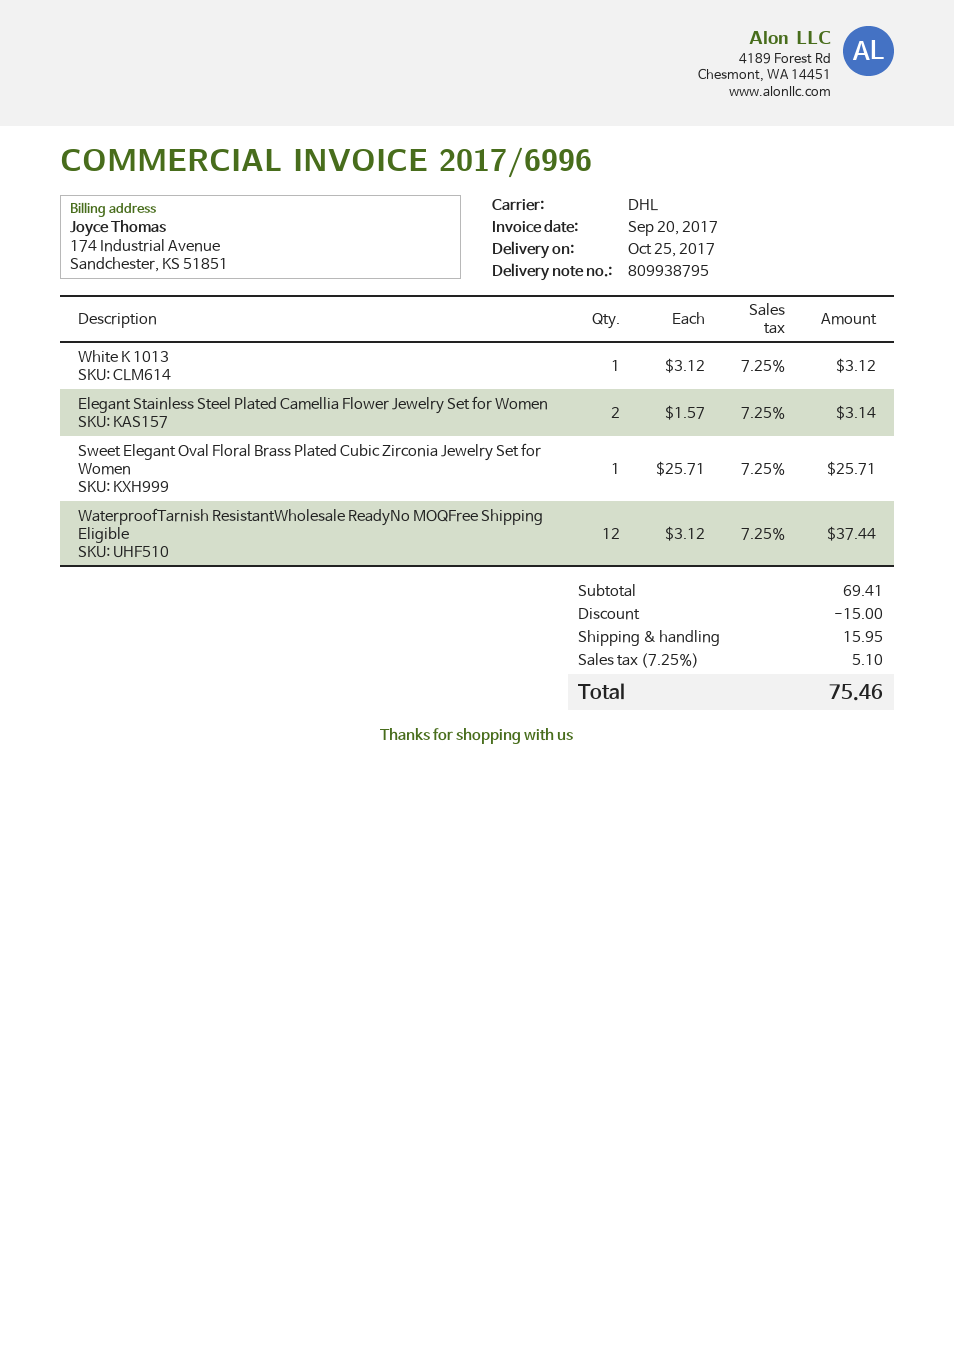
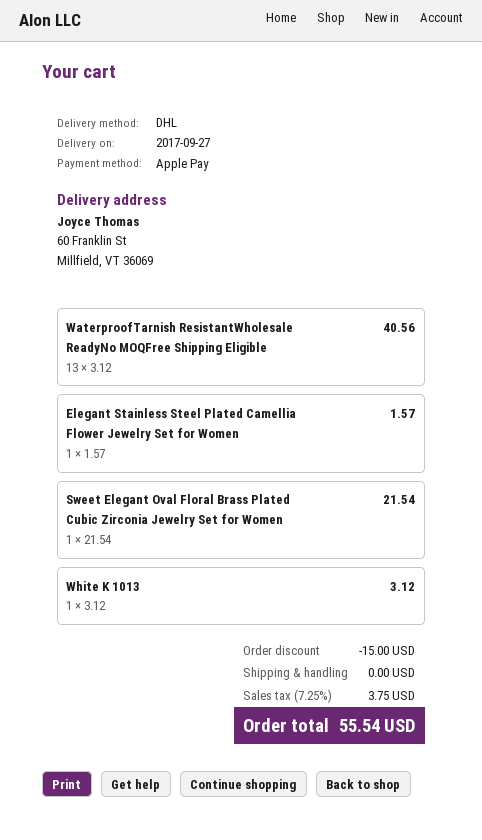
delivery date: 2017-10-25 -> 2017-09-27
Elegant Stainless Steel Plated Camellia Flower Jewelry Set for Women: 2 x 1.57 = 3.14 -> 1 x 1.57 = 1.57
Sweet Elegant Oval Floral Brass Plated Cubic Zirconia Jewelry Set for Women: 1 x 25.71 = 25.71 -> 1 x 21.54 = 21.54
WaterproofTarnish ResistantWholesale ReadyNo MOQFree Shipping Eligible: 12 x 3.12 = 37.44 -> 13 x 3.12 = 40.56
shipping: 15.95 -> 0.00
tax: 7.25% = 5.10 -> 7.25% = 3.75
total: 75.46 -> 55.54

